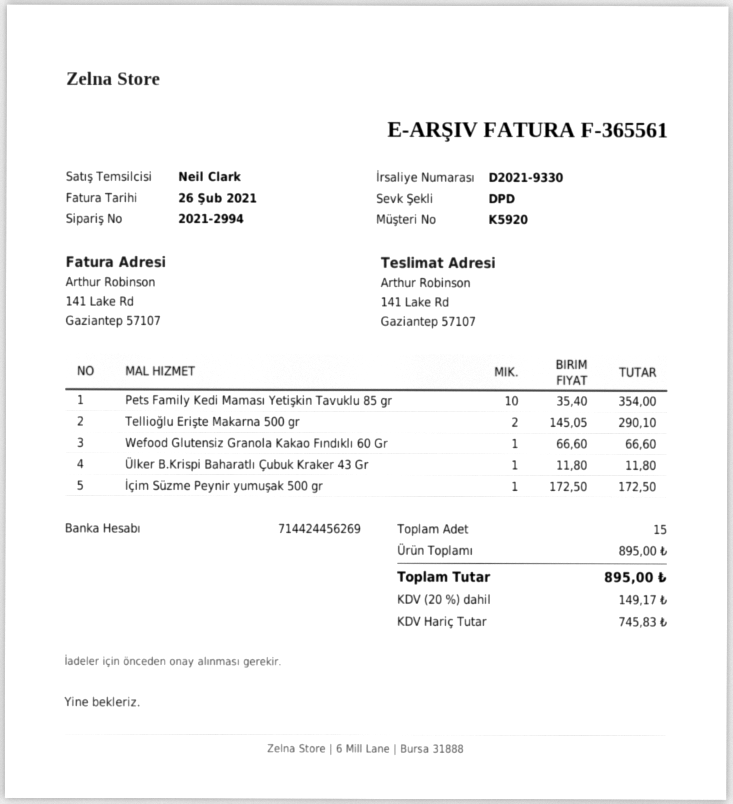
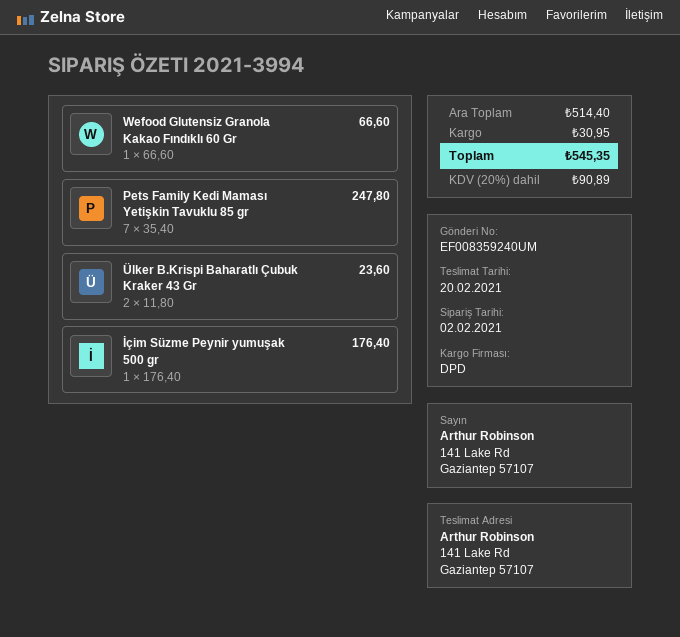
order number: 2021-2994 -> 2021-3994
Pets Family Kedi Maması Yetişkin Tavuklu 85 gr: 10 x 35.40 = 354.00 -> 7 x 35.40 = 247.80
Tellioğlu Erişte Makarna 500 gr: 2 x 145.05 = 290.10 -> none
Ülker B.Krispi Baharatlı Çubuk Kraker 43 Gr: 1 x 11.80 = 11.80 -> 2 x 11.80 = 23.60
İçim Süzme Peynir yumuşak 500 gr: 1 x 172.50 = 172.50 -> 1 x 176.40 = 176.40
subtotal: 895.00 -> 514.40
shipping: none -> 30.95
tax: 20% = 149.17 -> 20% = 90.89
total: 895.00 -> 545.35

